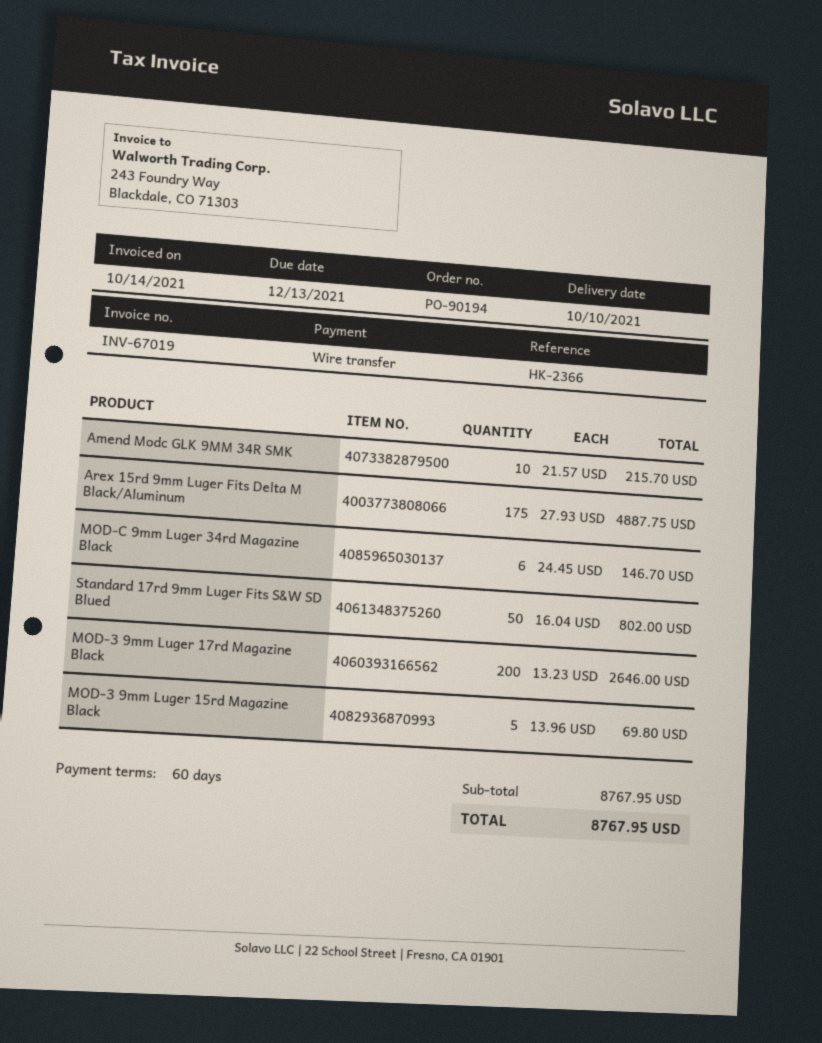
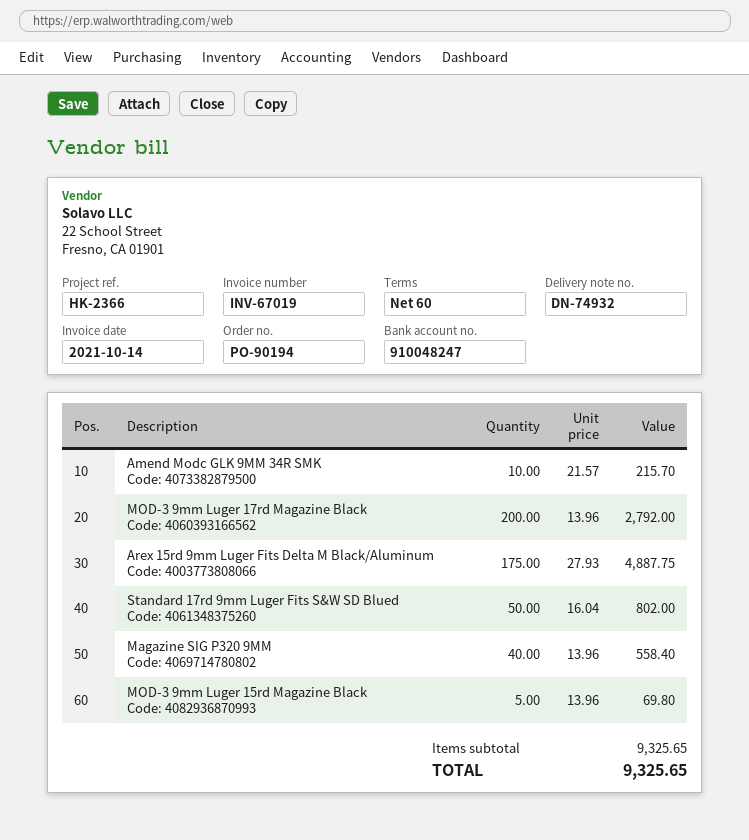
MOD-C 9mm Luger 34rd Magazine Black: 6 x 24.45 = 146.70 -> none
MOD-3 9mm Luger 17rd Magazine Black: 200 x 13.23 = 2646.00 -> 200 x 13.96 = 2792.00
Magazine SIG P320 9MM: none -> 40 x 13.96 = 558.40
subtotal: 8767.95 -> 9325.65
total: 8767.95 -> 9325.65

